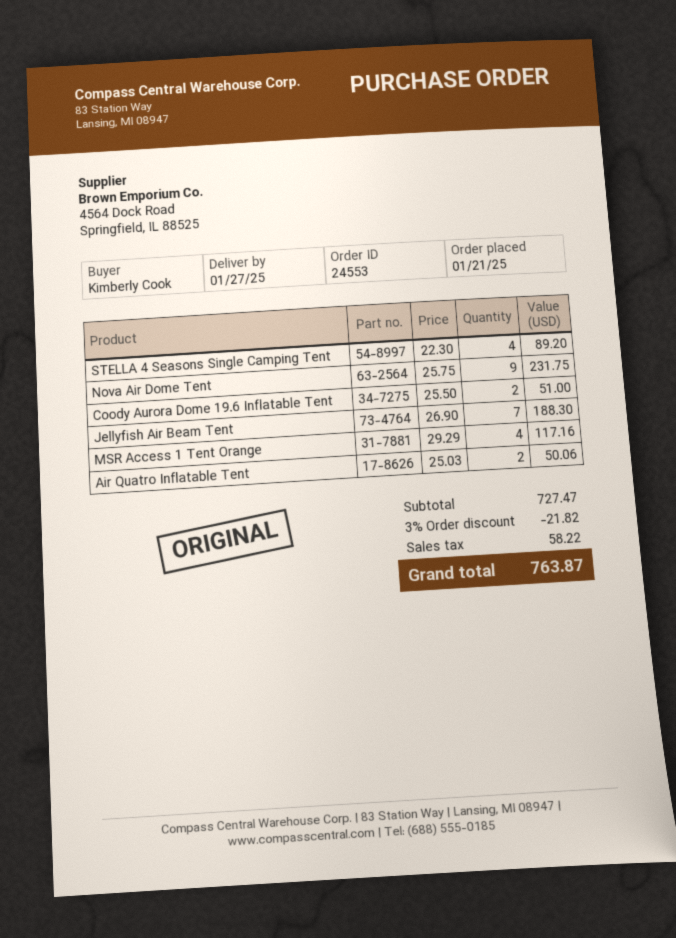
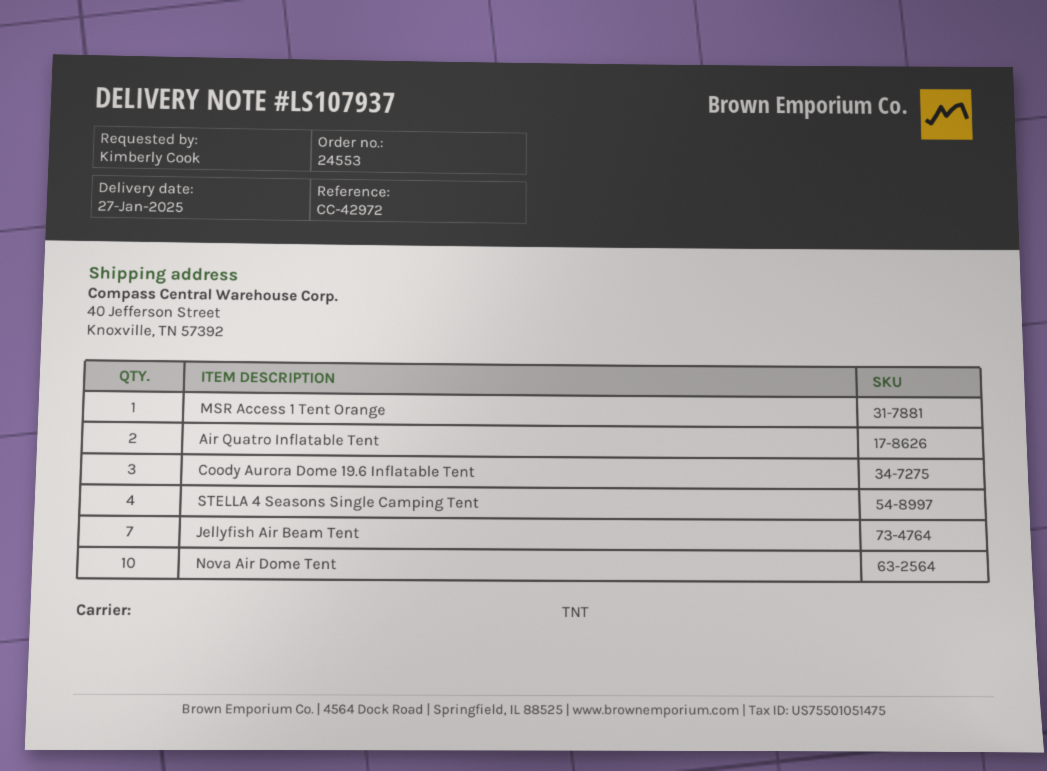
Nova Air Dome Tent: 9 -> 10
Coody Aurora Dome 19.6 Inflatable Tent: 2 -> 3
MSR Access 1 Tent Orange: 4 -> 1

